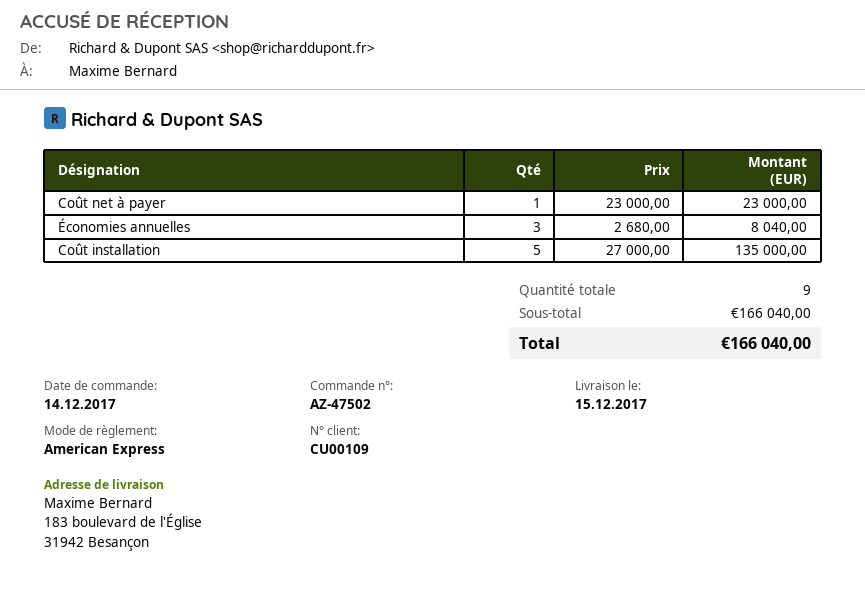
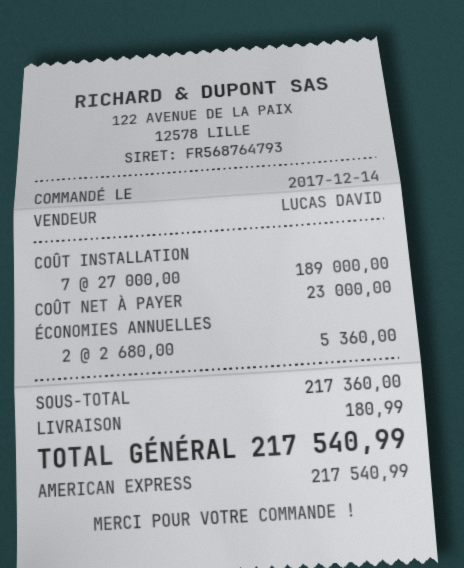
Économies annuelles: 3 x 2680.00 = 8040.00 -> 2 x 2680.00 = 5360.00
Coût installation: 5 x 27000.00 = 135000.00 -> 7 x 27000.00 = 189000.00
subtotal: 166040.00 -> 217360.00
shipping: none -> 180.99
total: 166040.00 -> 217540.99

